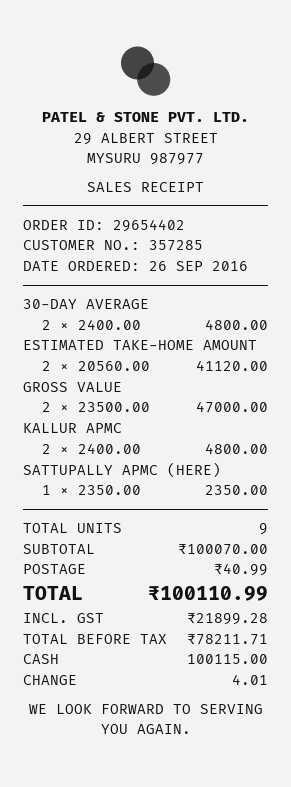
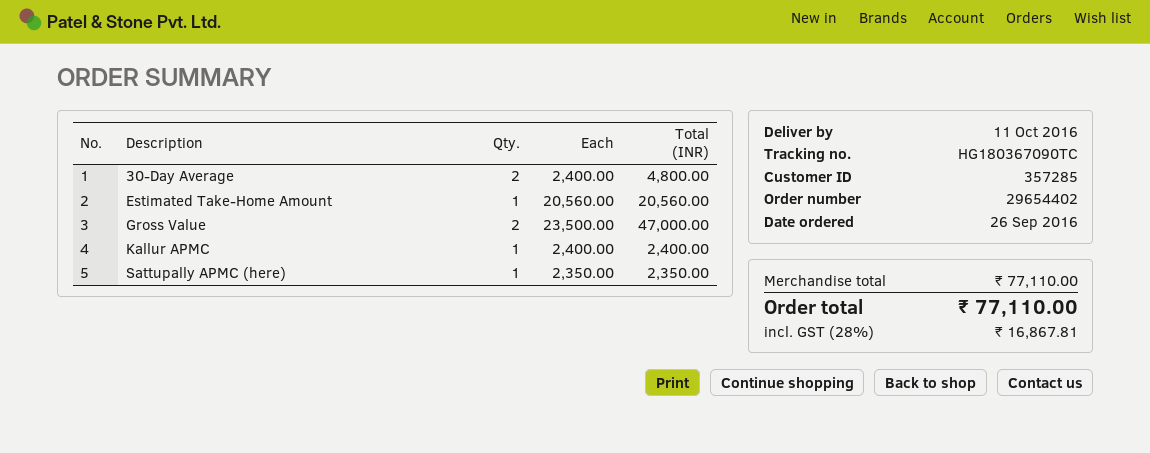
ESTIMATED TAKE-HOME AMOUNT: 2 x 20560.00 = 41120.00 -> 1 x 20560.00 = 20560.00
KALLUR APMC: 2 x 2400.00 = 4800.00 -> 1 x 2400.00 = 2400.00
subtotal: 100070.00 -> 77110.00
shipping: 40.99 -> none
tax: 21899.28 -> 16867.81
total: 100110.99 -> 77110.00

